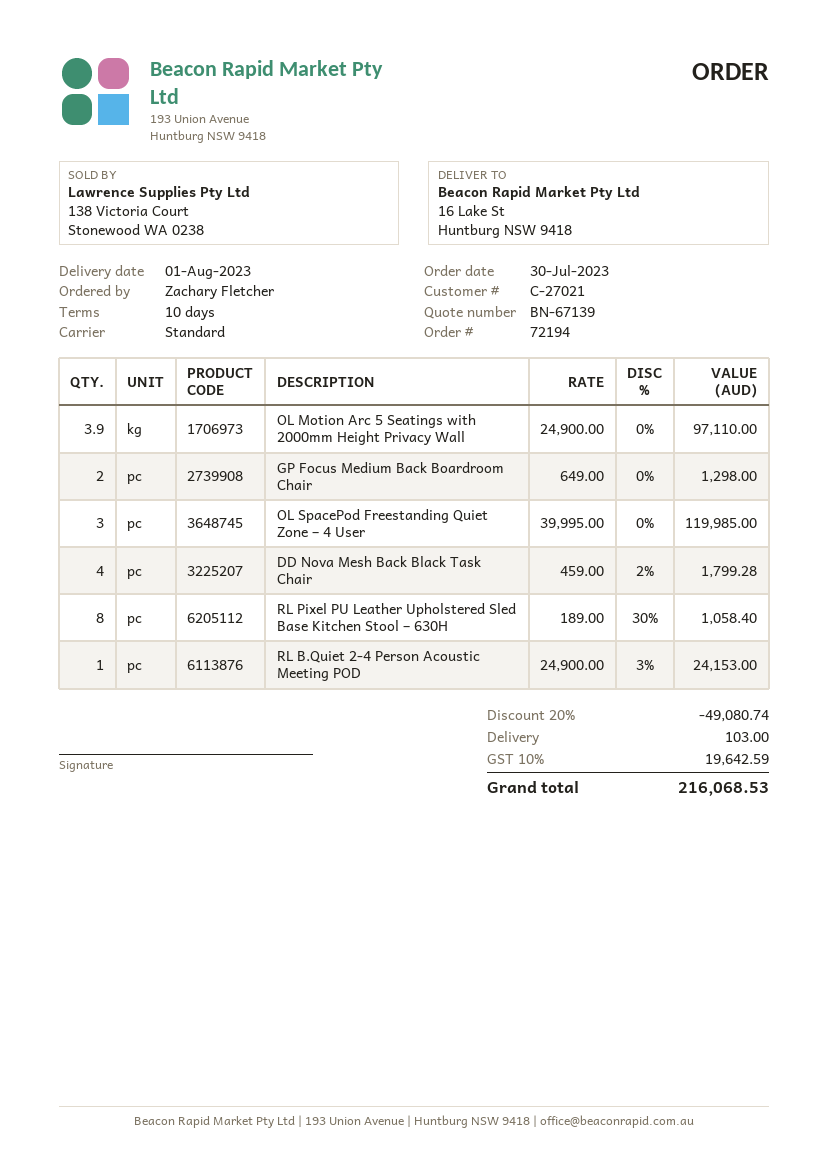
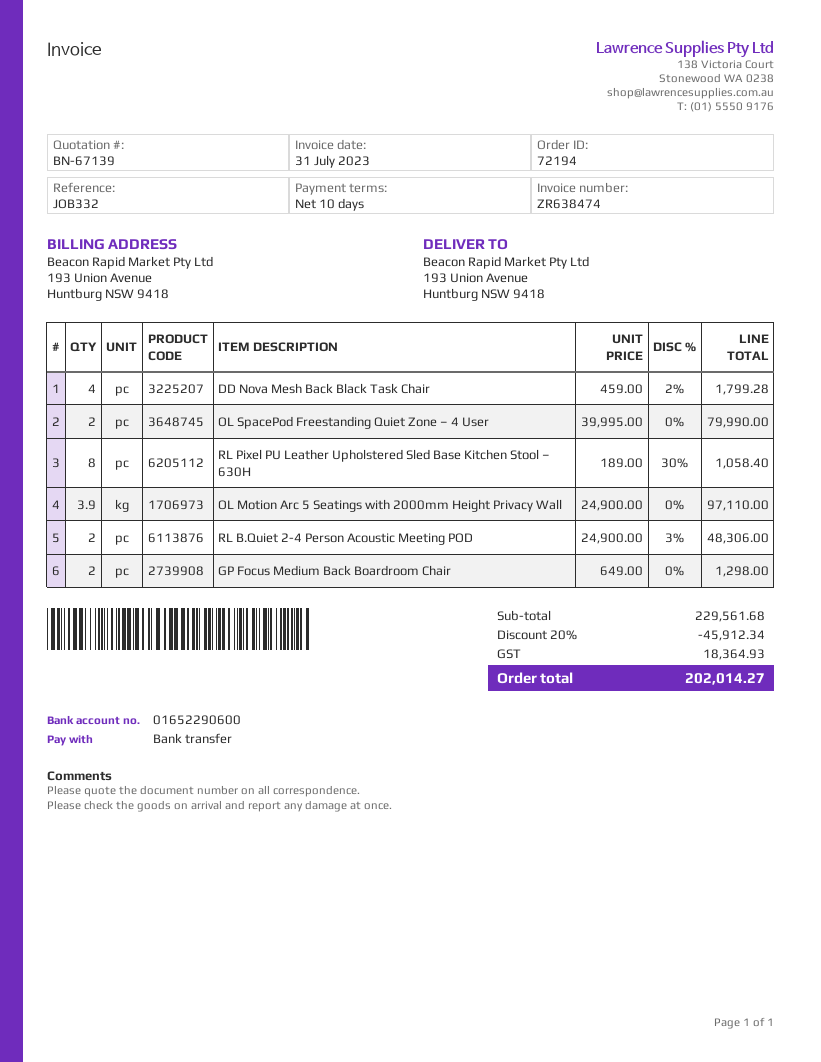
ship to: 16 Lake St, Huntburg NSW 9418 -> 193 Union Avenue, Huntburg NSW 9418
OL SpacePod Freestanding Quiet Zone – 4 User: 3 x 39995.00 = 119985.00 -> 2 x 39995.00 = 79990.00
RL B.Quiet 2-4 Person Acoustic Meeting POD: 1 x 24900.00 - 3% = 24153.00 -> 2 x 24900.00 - 3% = 48306.00
discount: 20% = 49080.74 -> 20% = 45912.34
shipping: 103.00 -> none
tax: 19642.59 -> 18364.93
total: 216068.53 -> 202014.27

